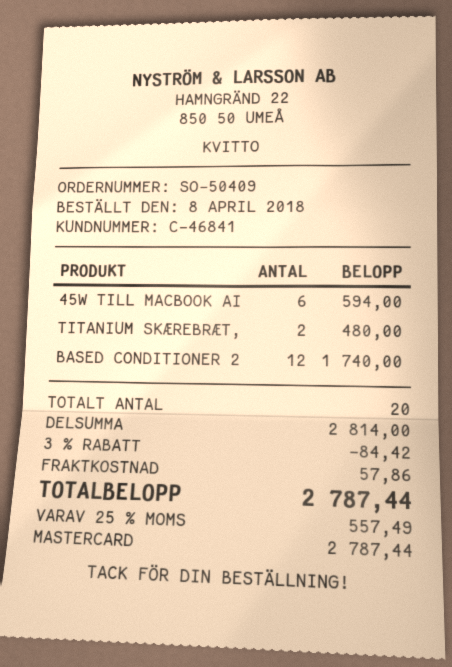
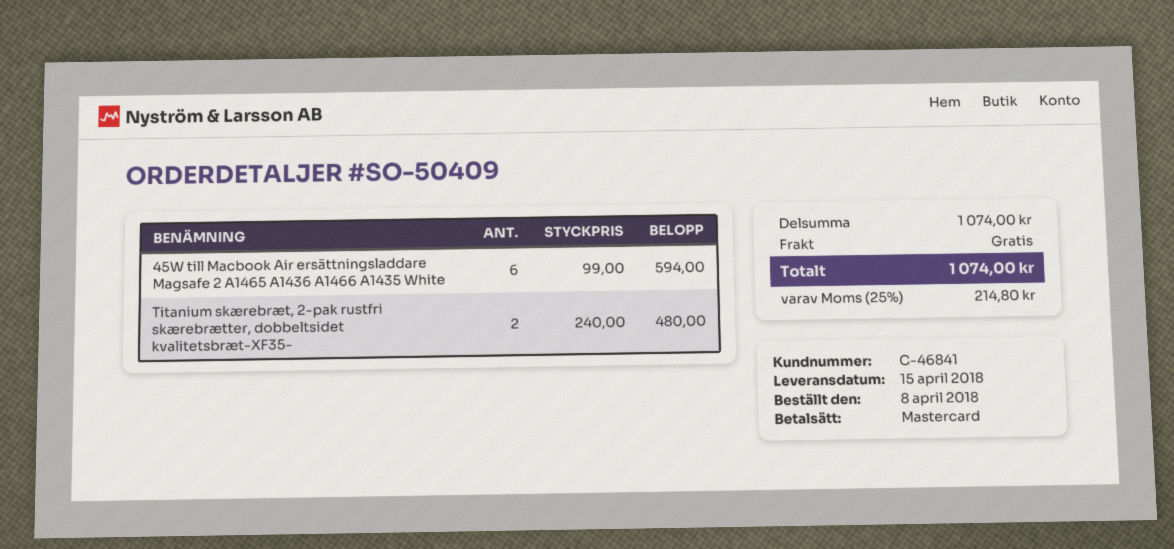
BASED CONDITIONER 2: 12 for 1740.00 -> none
subtotal: 2814.00 -> 1074.00
discount: 3% = 84.42 -> none
shipping: 57.86 -> 0.00
tax: 25% = 557.49 -> 25% = 214.80
total: 2787.44 -> 1074.00

